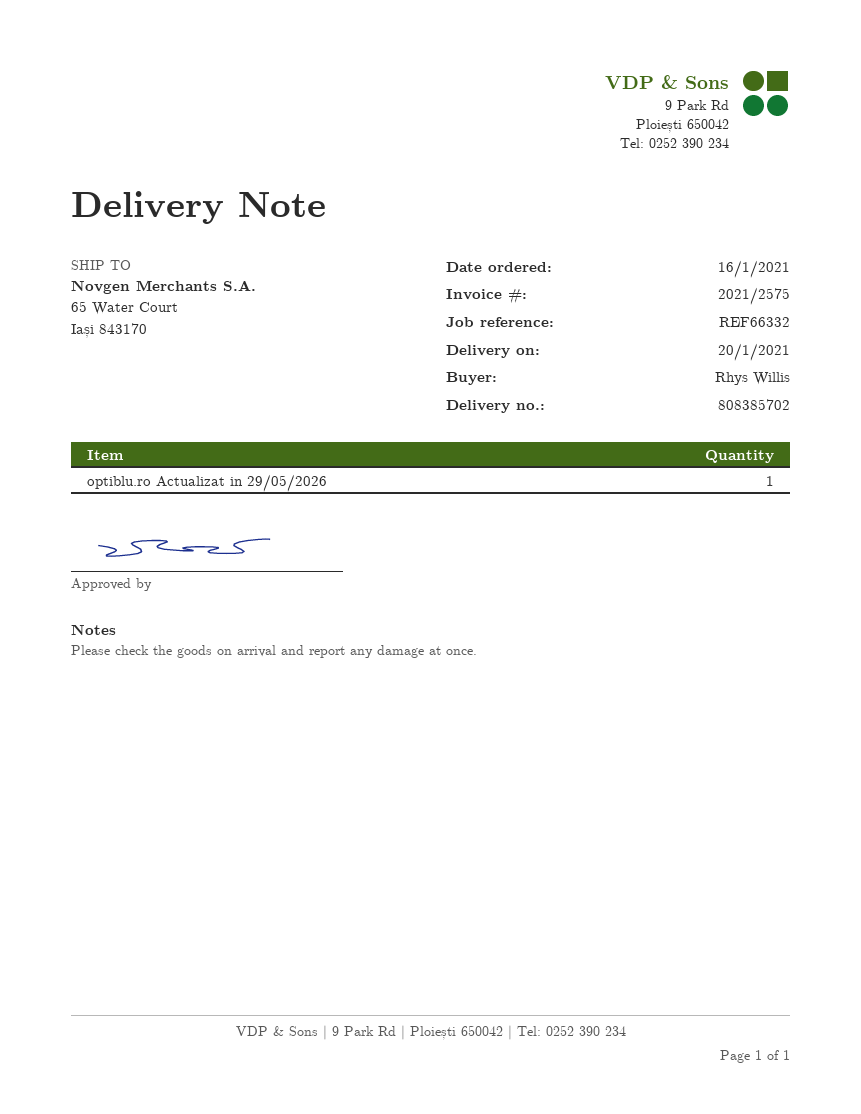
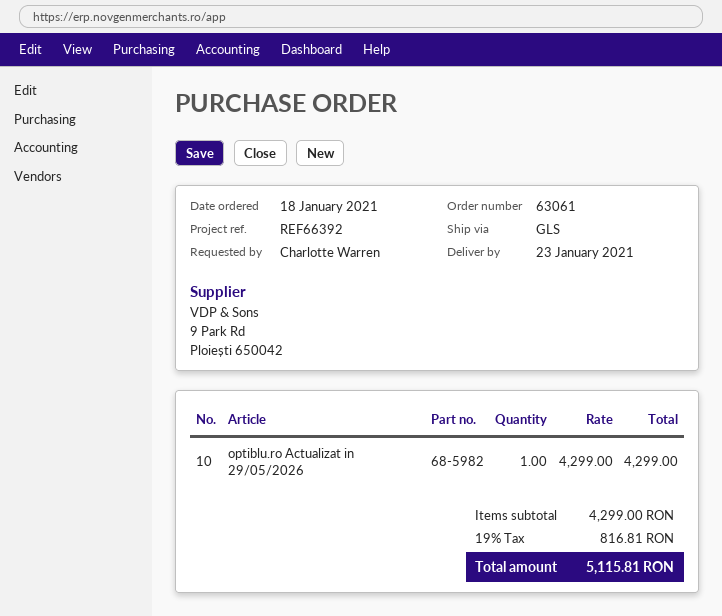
order date: 2021-01-16 -> 2021-01-18
delivery date: 2021-01-20 -> 2021-01-23
reference: REF66332 -> REF66392
ordered by: Rhys Willis -> Charlotte Warren

